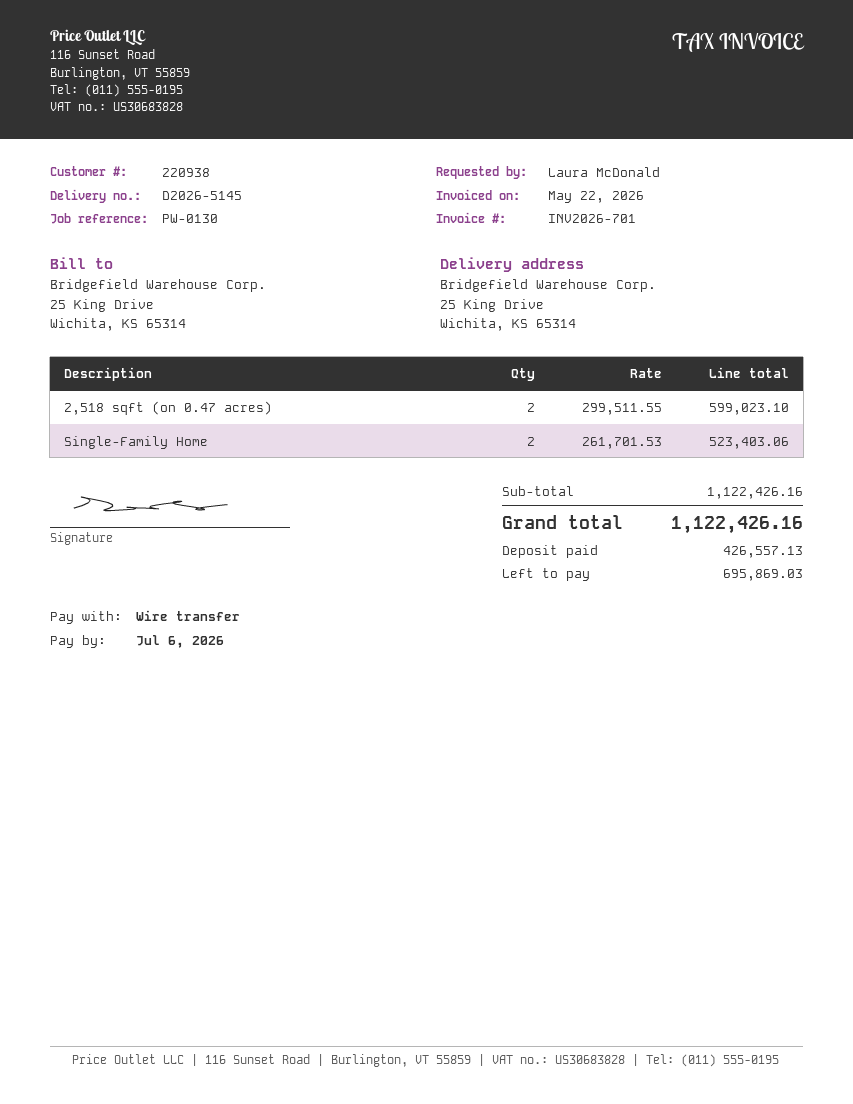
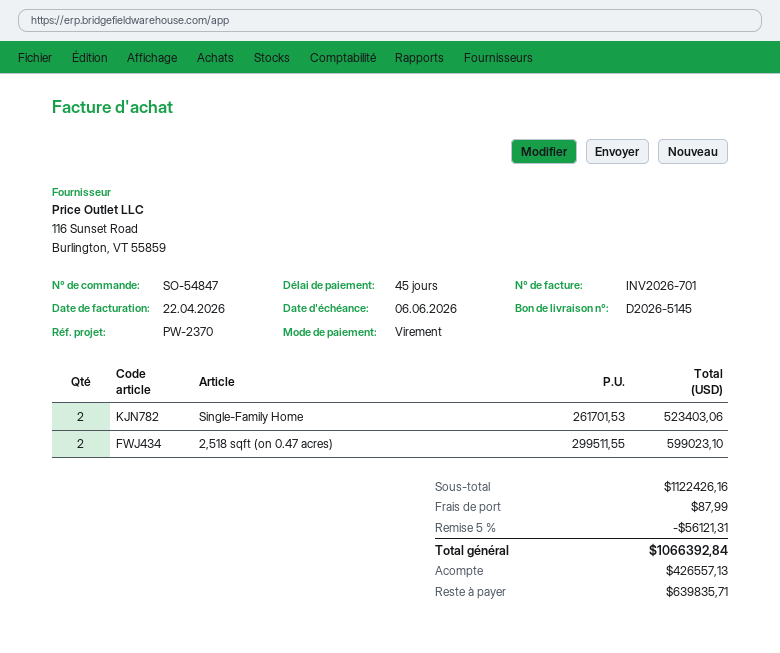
invoice date: 2026-05-22 -> 2026-04-22
due date: 2026-07-06 -> 2026-06-06
reference: PW-0130 -> PW-2370
discount: none -> 5% = 56121.31
shipping: none -> 87.99
total: 1122426.16 -> 1066392.84
balance: 695869.03 -> 639835.71

